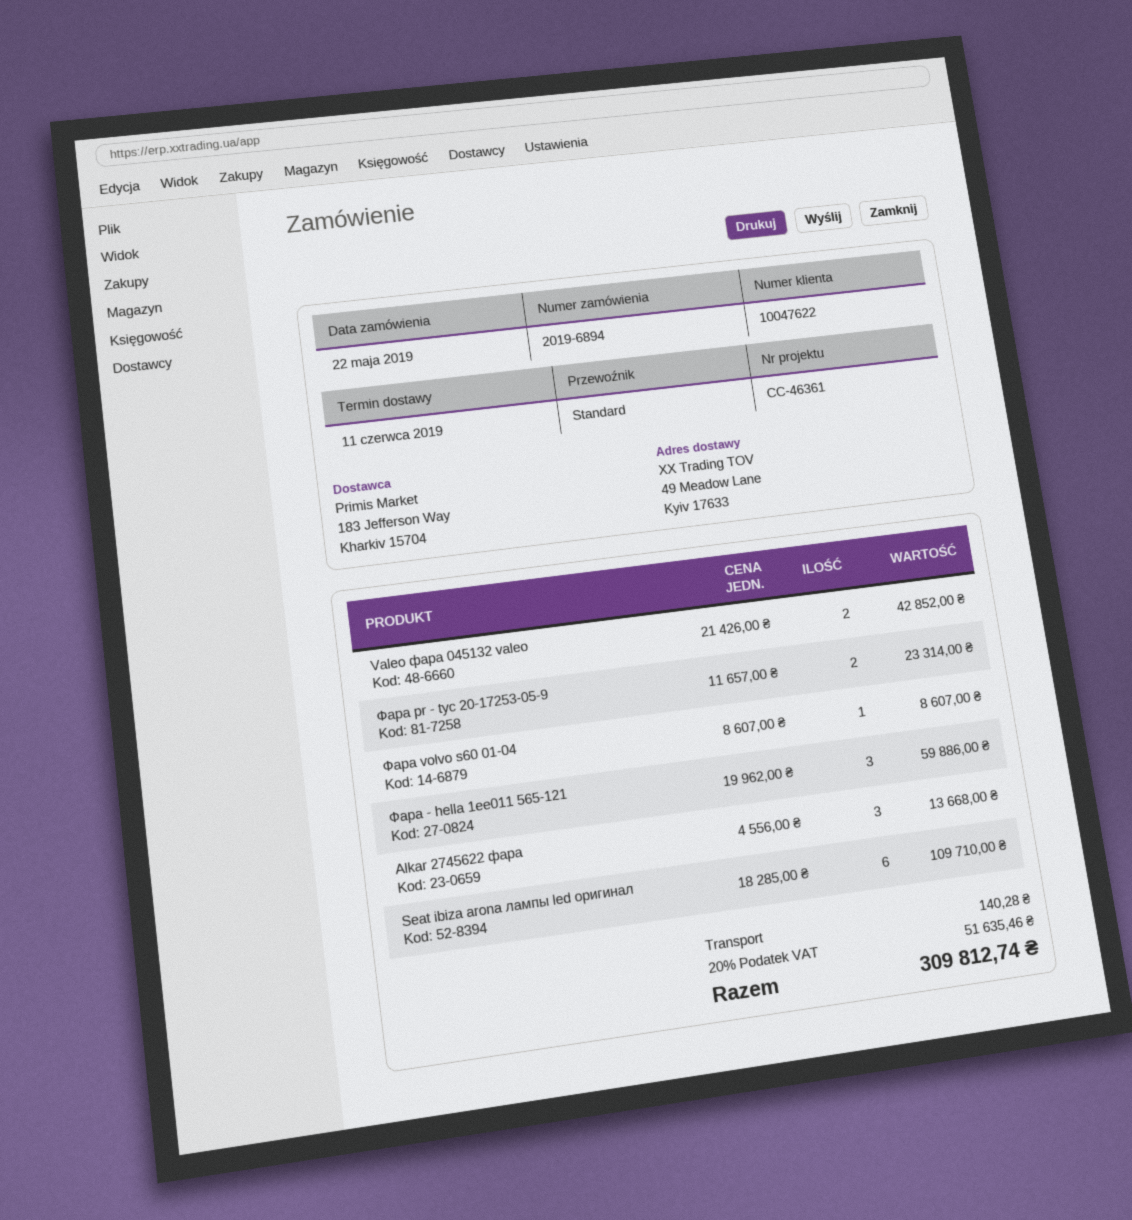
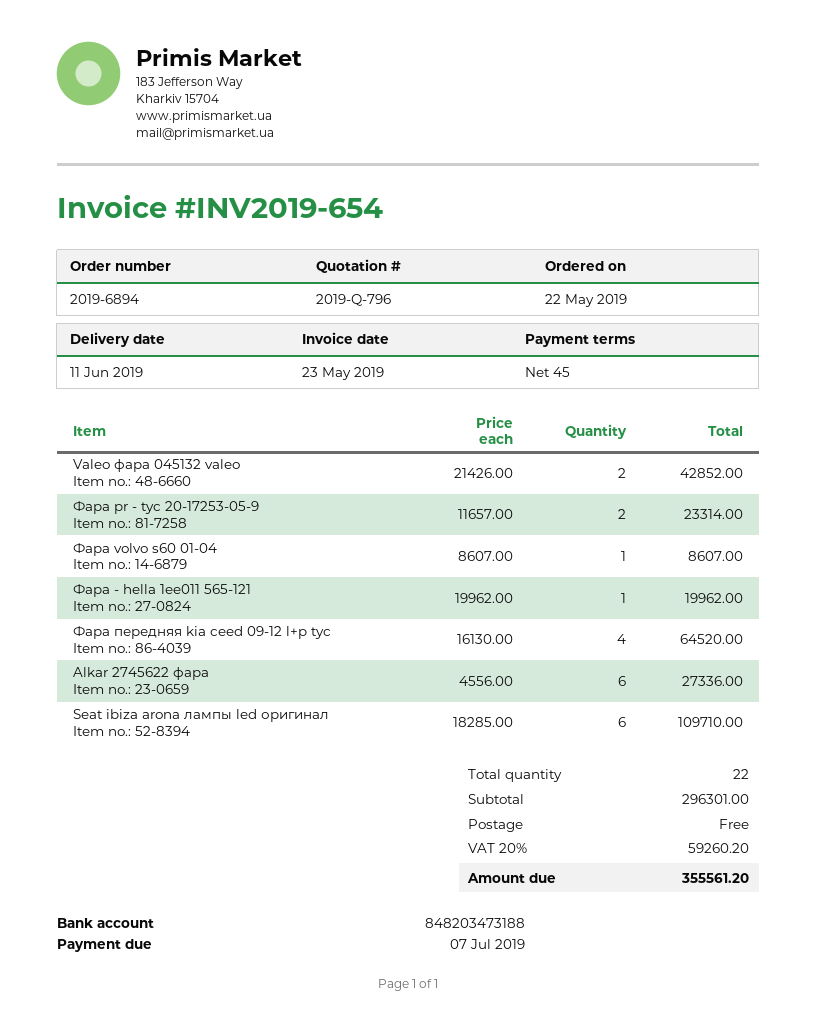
Фара - hella 1ee011 565-121: 3 x 19962.00 = 59886.00 -> 1 x 19962.00 = 19962.00
Alkar 2745622 фара: 3 x 4556.00 = 13668.00 -> 6 x 4556.00 = 27336.00
Фара передняя kia ceed 09-12 l+p tyc: none -> 4 x 16130.00 = 64520.00
shipping: 140.28 -> 0.00
tax: 20% = 51635.46 -> 20% = 59260.20
total: 309812.74 -> 355561.20

